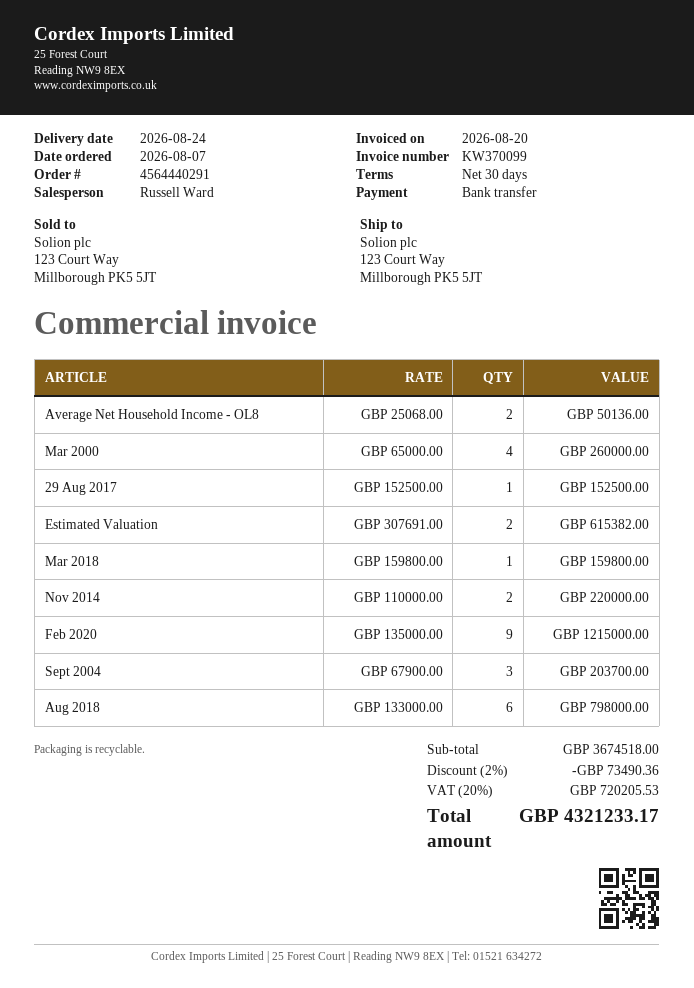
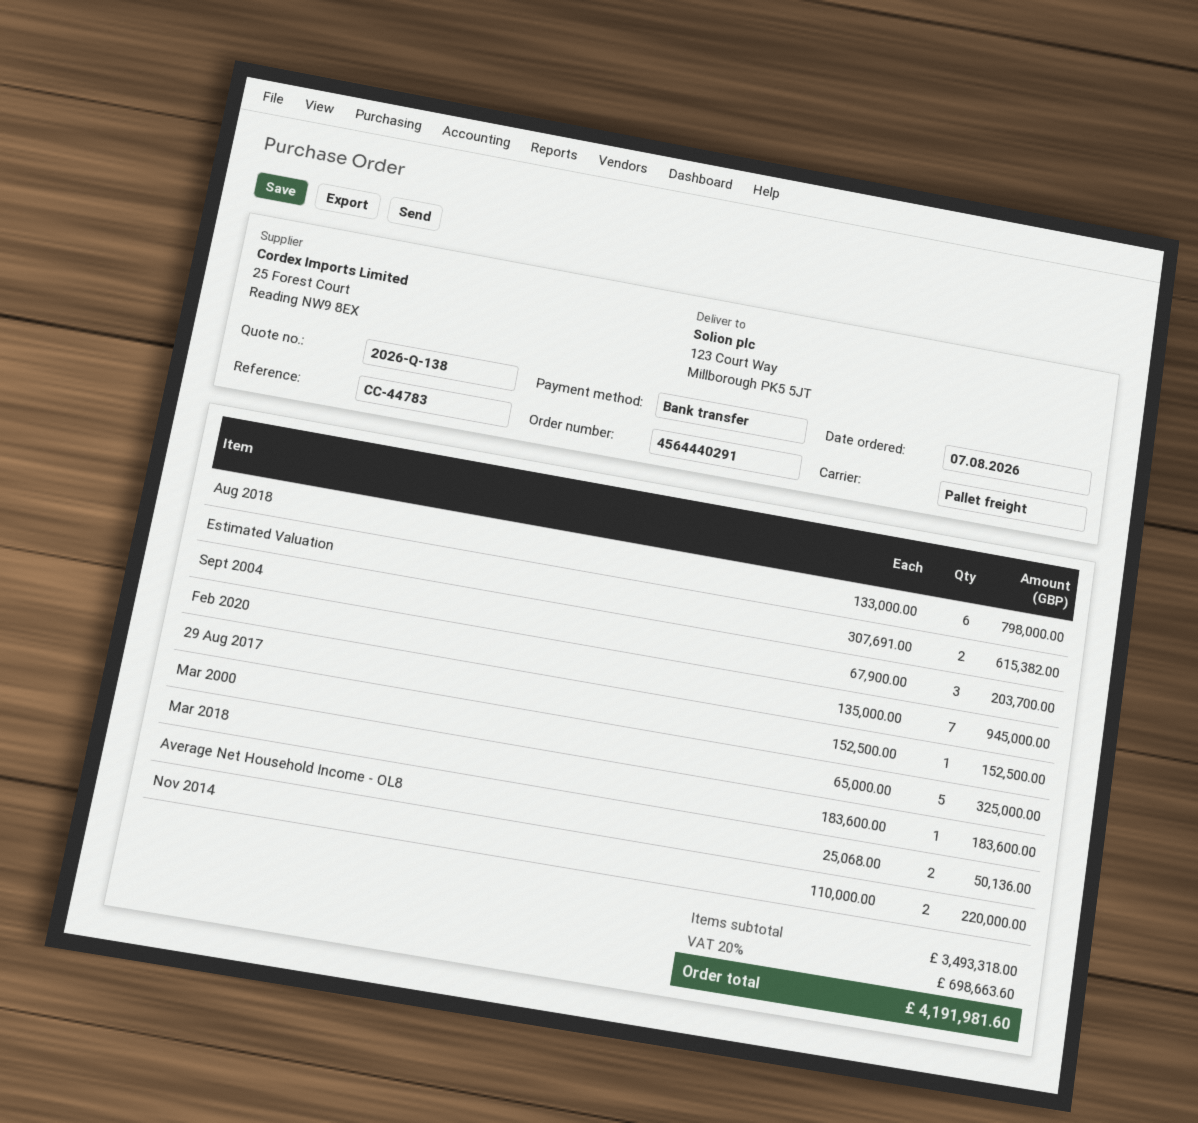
Mar 2000: 4 x 65000.00 = 260000.00 -> 5 x 65000.00 = 325000.00
Mar 2018: 1 x 159800.00 = 159800.00 -> 1 x 183600.00 = 183600.00
Feb 2020: 9 x 135000.00 = 1215000.00 -> 7 x 135000.00 = 945000.00
subtotal: 3674518.00 -> 3493318.00
discount: 2% = 73490.36 -> none
tax: 20% = 720205.53 -> 20% = 698663.60
total: 4321233.17 -> 4191981.60

